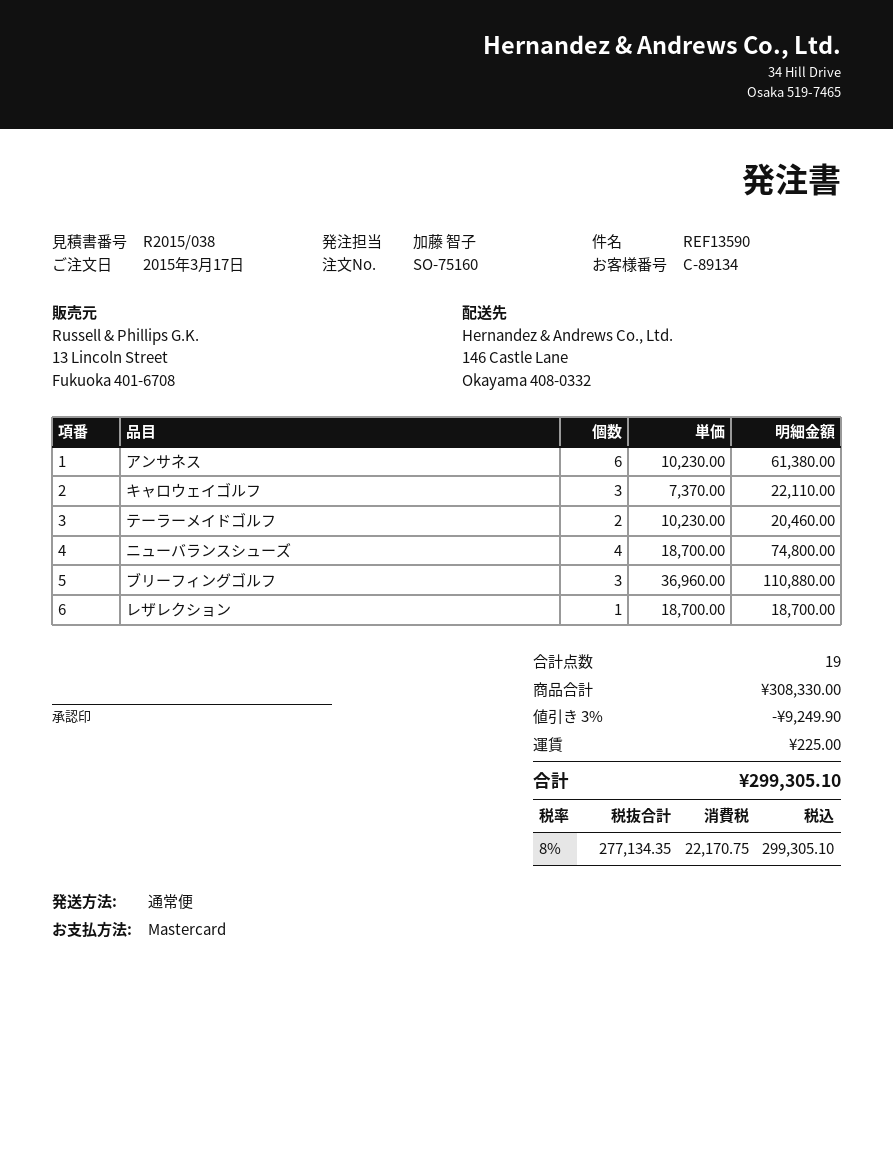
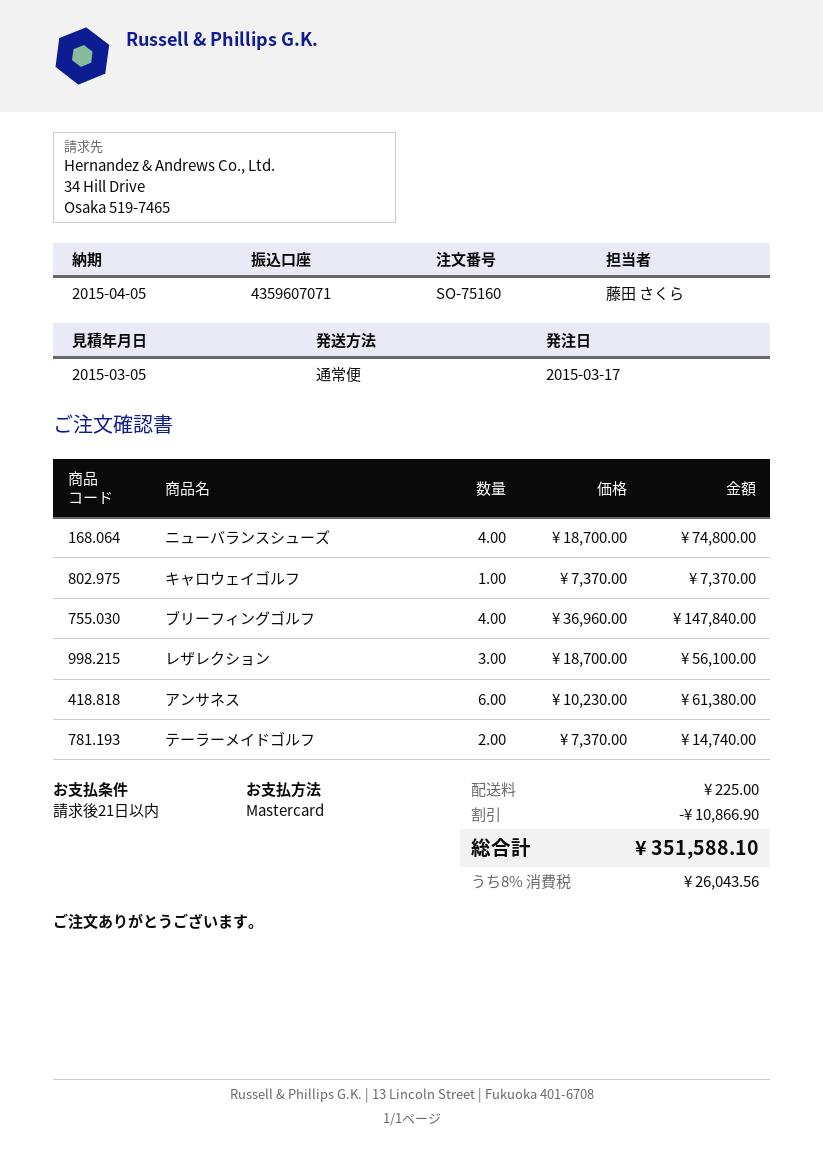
キャロウェイゴルフ: 3 x 7370.00 = 22110.00 -> 1 x 7370.00 = 7370.00
テーラーメイドゴルフ: 2 x 10230.00 = 20460.00 -> 2 x 7370.00 = 14740.00
ブリーフィングゴルフ: 3 x 36960.00 = 110880.00 -> 4 x 36960.00 = 147840.00
レザレクション: 1 x 18700.00 = 18700.00 -> 3 x 18700.00 = 56100.00
discount: 9249.90 -> 10866.90
tax: 8% = 22170.75 -> 8% = 26043.56
total: 299305.10 -> 351588.10

